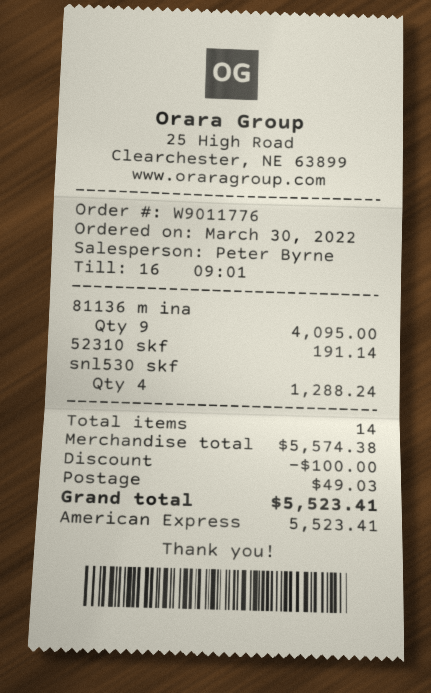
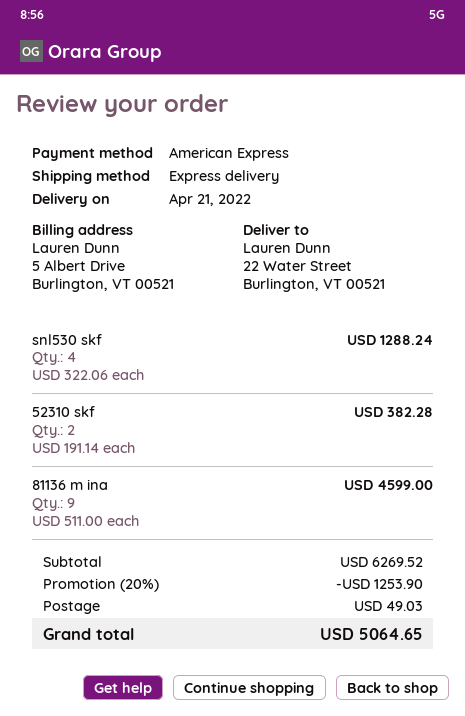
81136 m ina: 9 for 4095.00 -> 9 for 4599.00
52310 skf: 1 for 191.14 -> 2 for 382.28
subtotal: 5574.38 -> 6269.52
discount: 100.00 -> 1253.90
total: 5523.41 -> 5064.65

